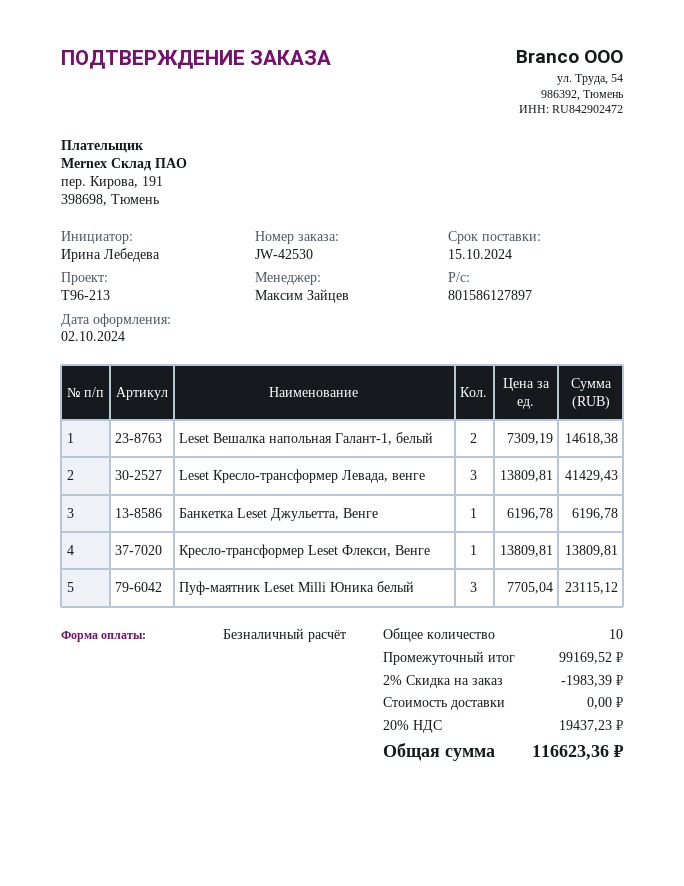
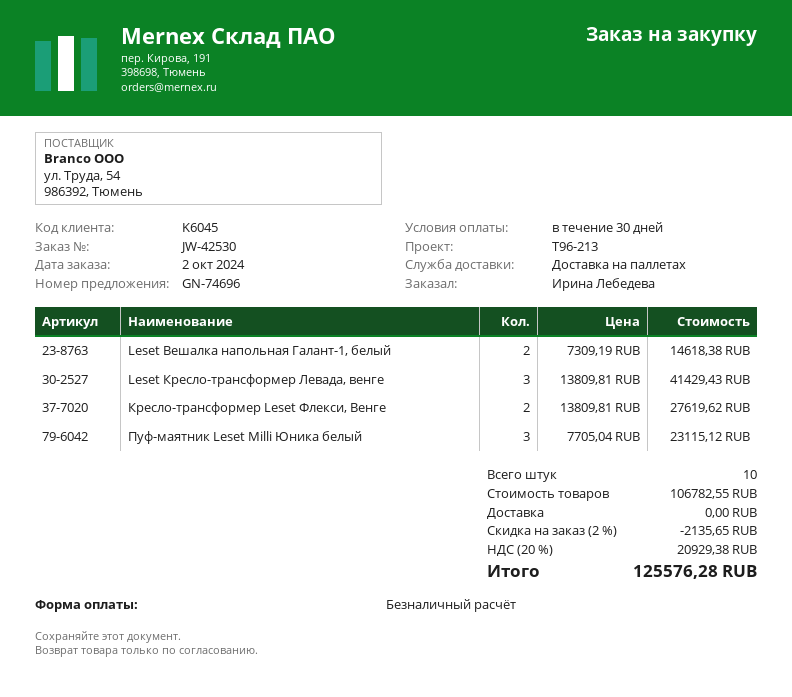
Банкетка Leset Джульетта, Венге: 1 x 6196.78 = 6196.78 -> none
Кресло-трансформер Leset Флекси, Венге: 1 x 13809.81 = 13809.81 -> 2 x 13809.81 = 27619.62
subtotal: 99169.52 -> 106782.55
discount: 2% = 1983.39 -> 2% = 2135.65
tax: 20% = 19437.23 -> 20% = 20929.38
total: 116623.36 -> 125576.28

